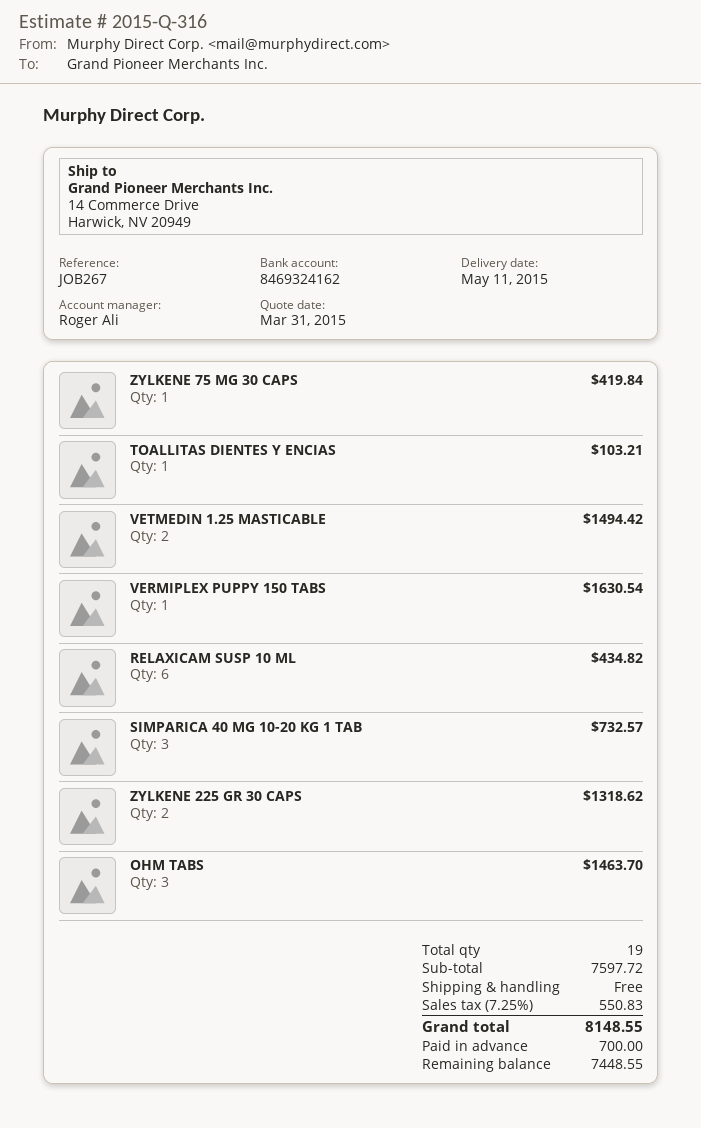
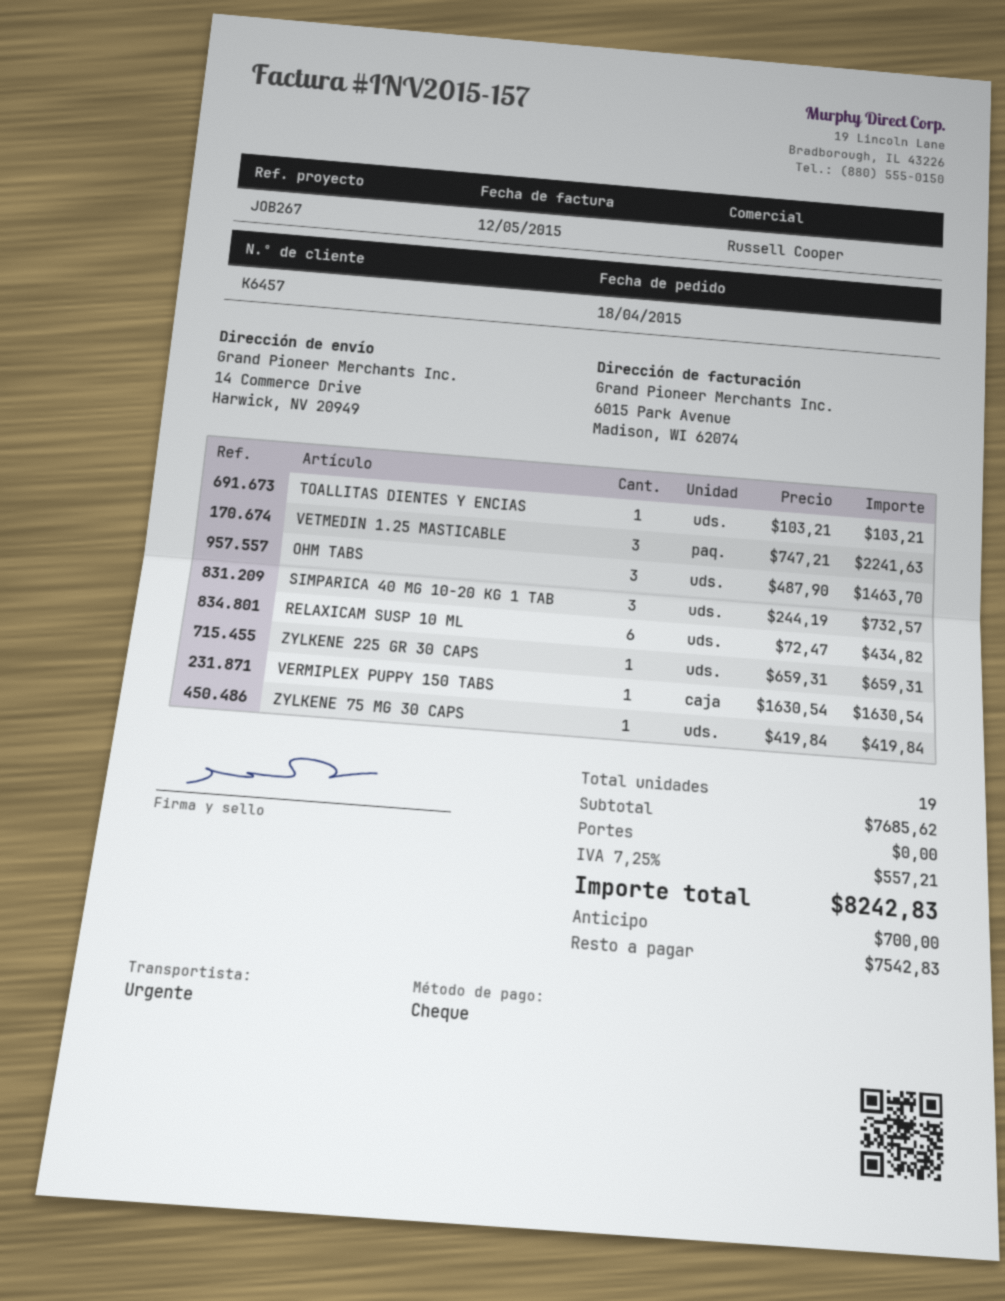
sales rep: Roger Ali -> Russell Cooper
VETMEDIN 1.25 MASTICABLE: 2 for 1494.42 -> 3 for 2241.63
ZYLKENE 225 GR 30 CAPS: 2 for 1318.62 -> 1 for 659.31
subtotal: 7597.72 -> 7685.62
tax: 7.25% = 550.83 -> 7.25% = 557.21
total: 8148.55 -> 8242.83
balance: 7448.55 -> 7542.83

